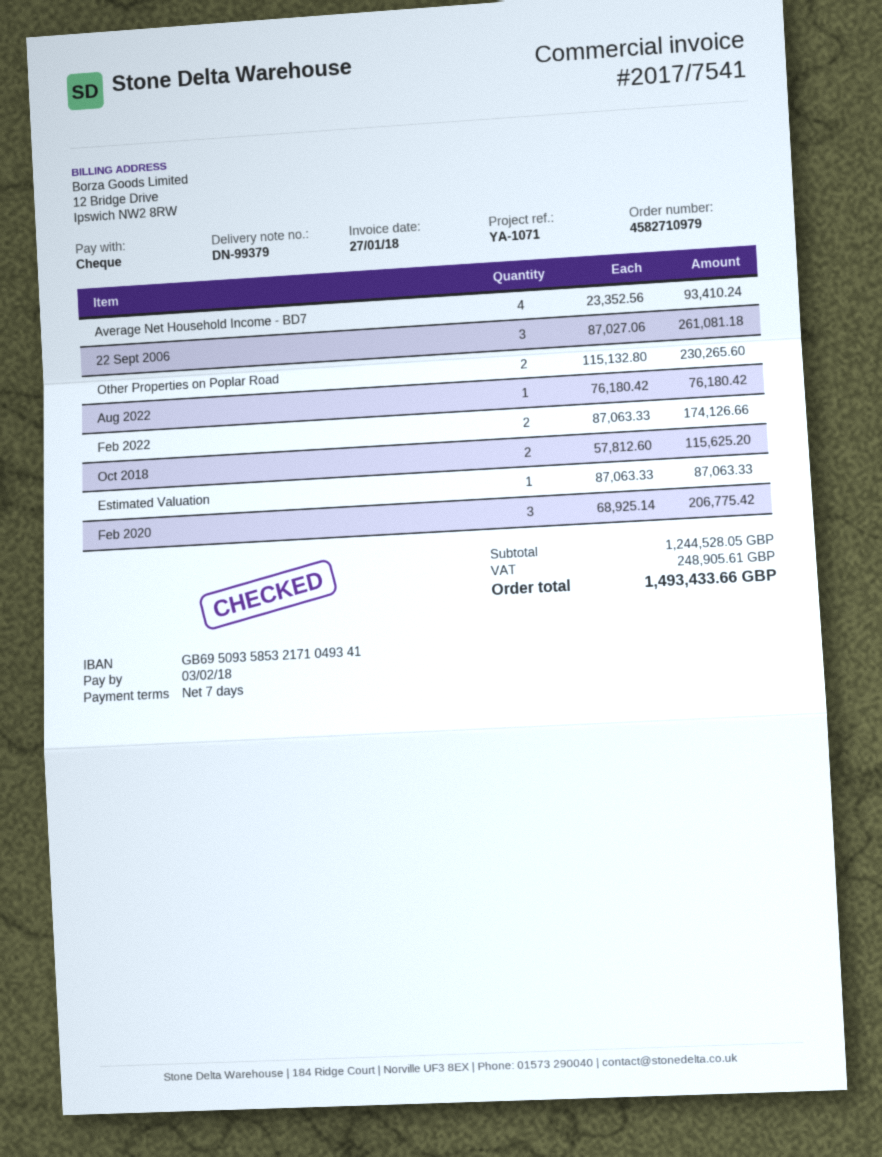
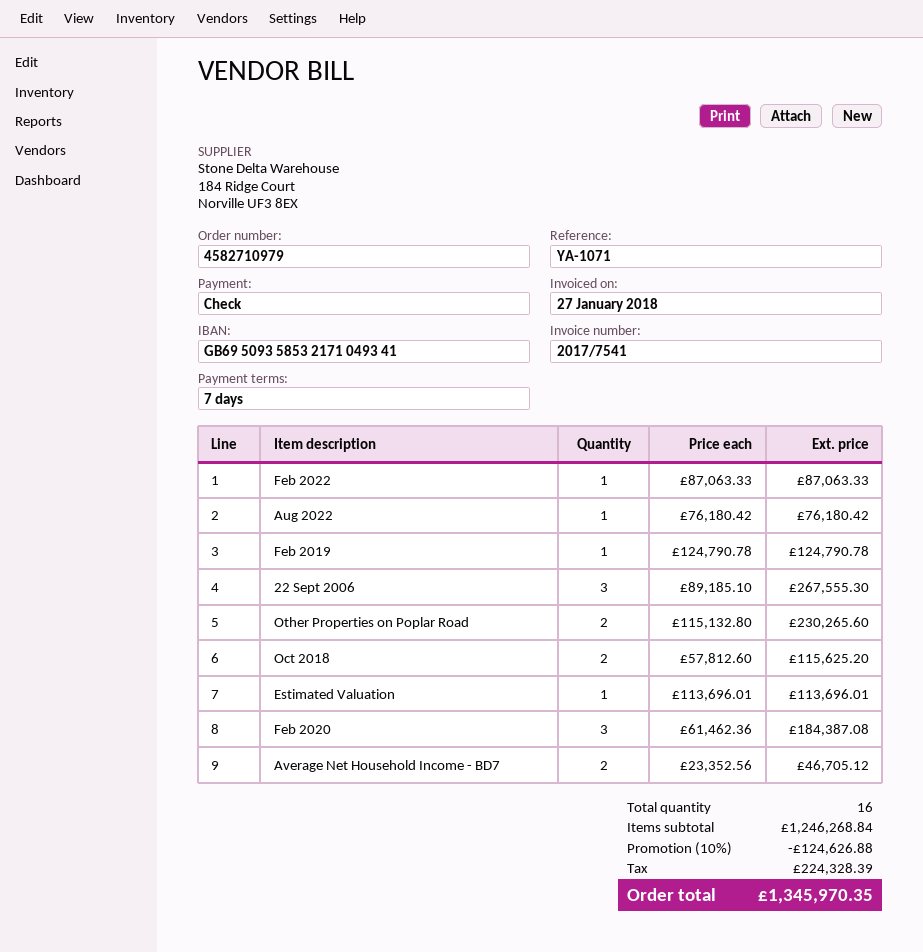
Average Net Household Income - BD7: 4 x 23352.56 = 93410.24 -> 2 x 23352.56 = 46705.12
22 Sept 2006: 3 x 87027.06 = 261081.18 -> 3 x 89185.10 = 267555.30
Feb 2022: 2 x 87063.33 = 174126.66 -> 1 x 87063.33 = 87063.33
Estimated Valuation: 1 x 87063.33 = 87063.33 -> 1 x 113696.01 = 113696.01
Feb 2020: 3 x 68925.14 = 206775.42 -> 3 x 61462.36 = 184387.08
Feb 2019: none -> 1 x 124790.78 = 124790.78
subtotal: 1244528.05 -> 1246268.84
discount: none -> 10% = 124626.88
tax: 248905.61 -> 224328.39
total: 1493433.66 -> 1345970.35

